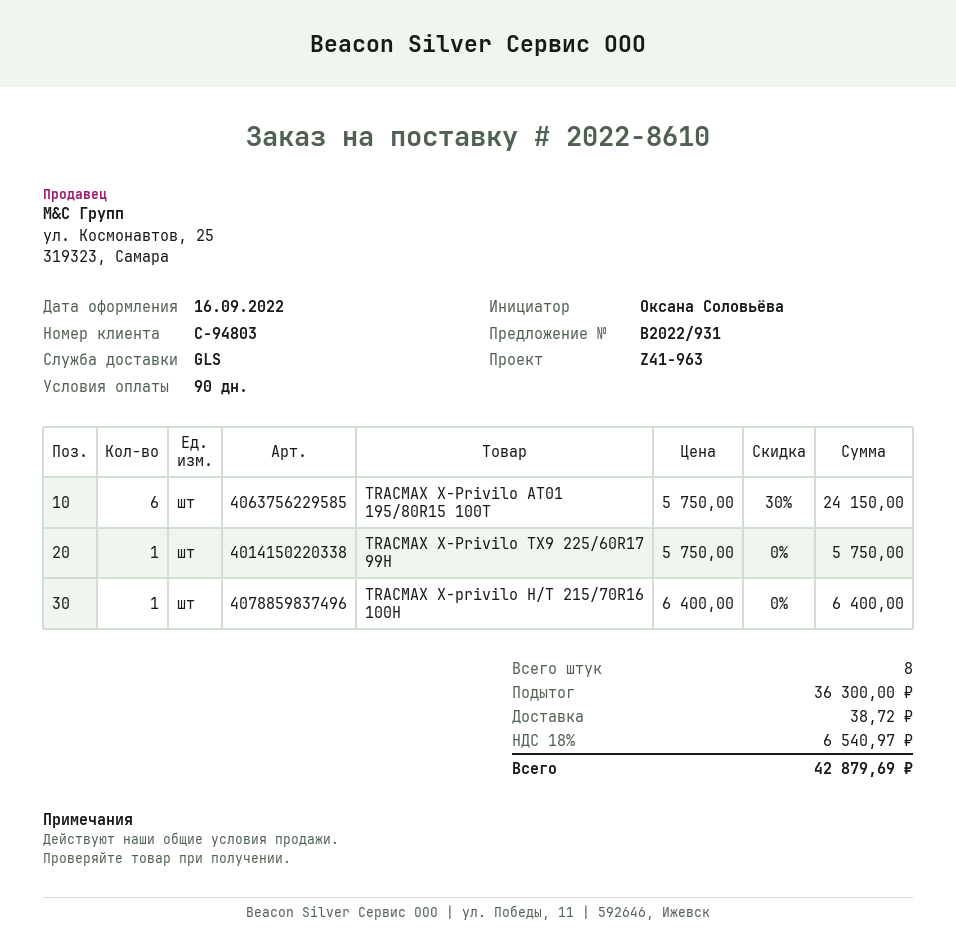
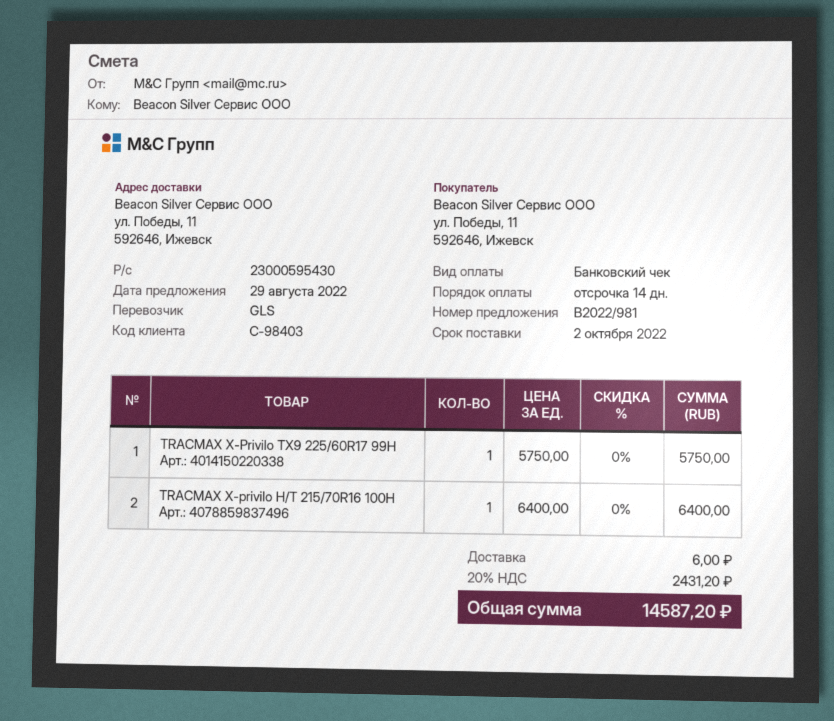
quote number: B2022/931 -> B2022/981
payment terms: 90 days -> 14 days
customer number: C-94803 -> C-98403
TRACMAX X-Privilo AT01 195/80R15 100T: 6 x 5750.00 - 30% = 24150.00 -> none
shipping: 38.72 -> 6.00
tax: 18% = 6540.97 -> 20% = 2431.20
total: 42879.69 -> 14587.20

